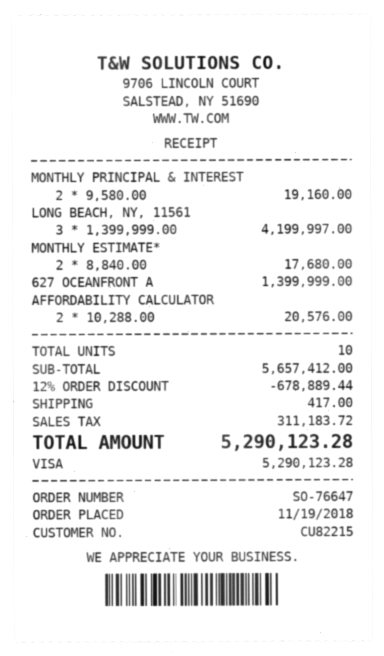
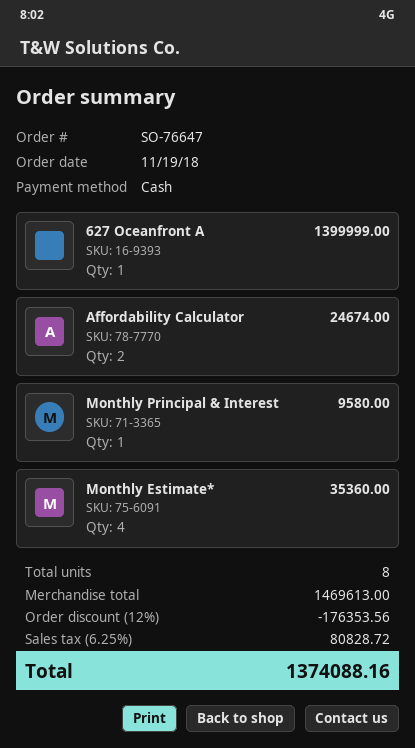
payment method: Visa -> cash
MONTHLY PRINCIPAL & INTEREST: 2 for 19160.00 -> 1 for 9580.00
LONG BEACH, NY, 11561: 3 for 4199997.00 -> none
MONTHLY ESTIMATE*: 2 for 17680.00 -> 4 for 35360.00
AFFORDABILITY CALCULATOR: 2 for 20576.00 -> 2 for 24674.00
total quantity: 10 -> 8
subtotal: 5657412.00 -> 1469613.00
discount: 12% = 678889.44 -> 12% = 176353.56
shipping: 417.00 -> none
tax: 311183.72 -> 80828.72
total: 5290123.28 -> 1374088.16

